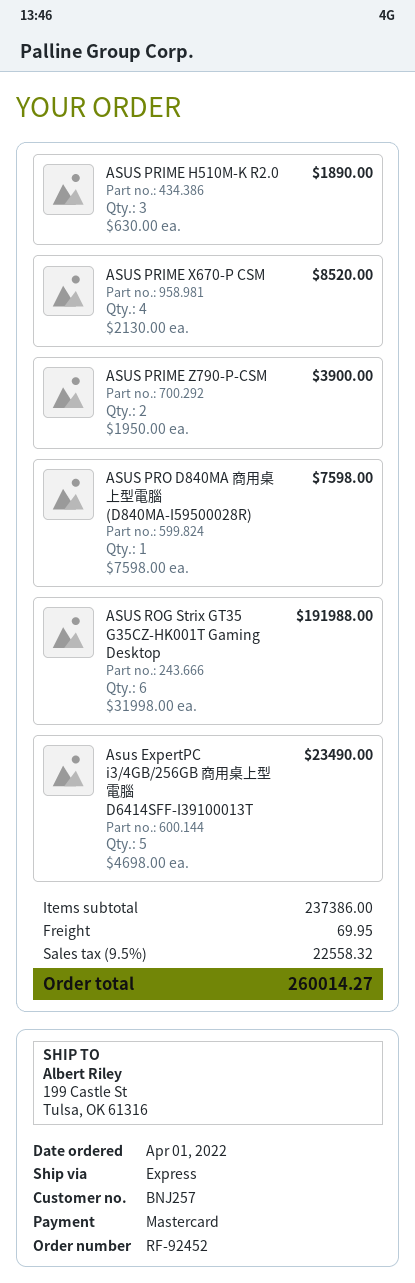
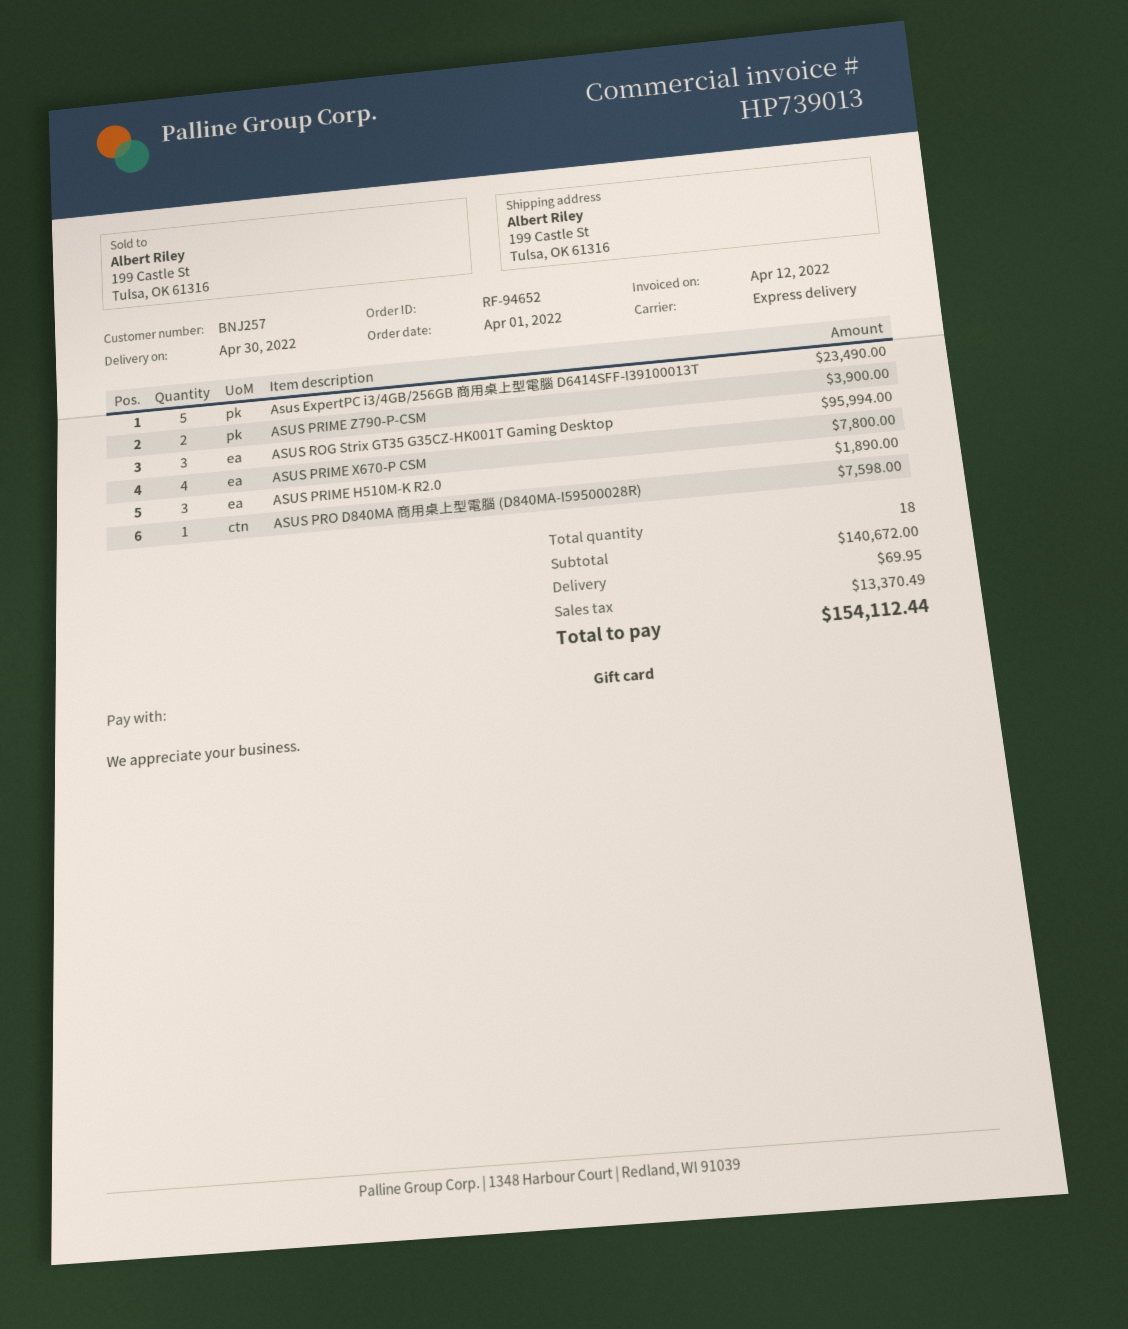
order number: RF-92452 -> RF-94652
payment method: Mastercard -> gift card
ASUS PRIME X670-P CSM: 4 for 8520.00 -> 4 for 7800.00
ASUS ROG Strix GT35 G35CZ-HK001T Gaming Desktop: 6 for 191988.00 -> 3 for 95994.00
subtotal: 237386.00 -> 140672.00
tax: 22558.32 -> 13370.49
total: 260014.27 -> 154112.44

